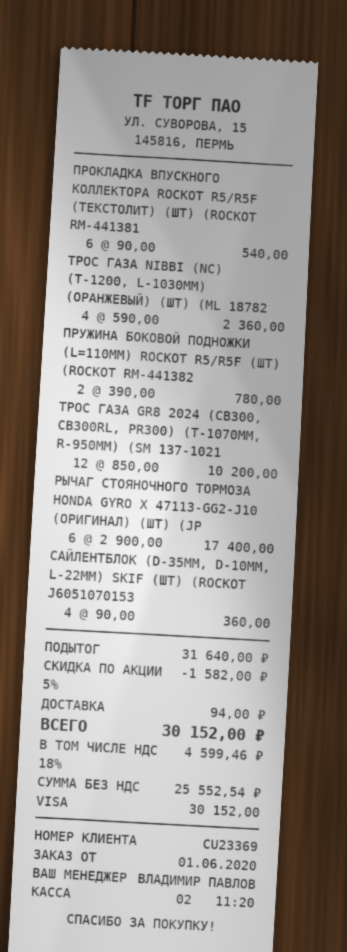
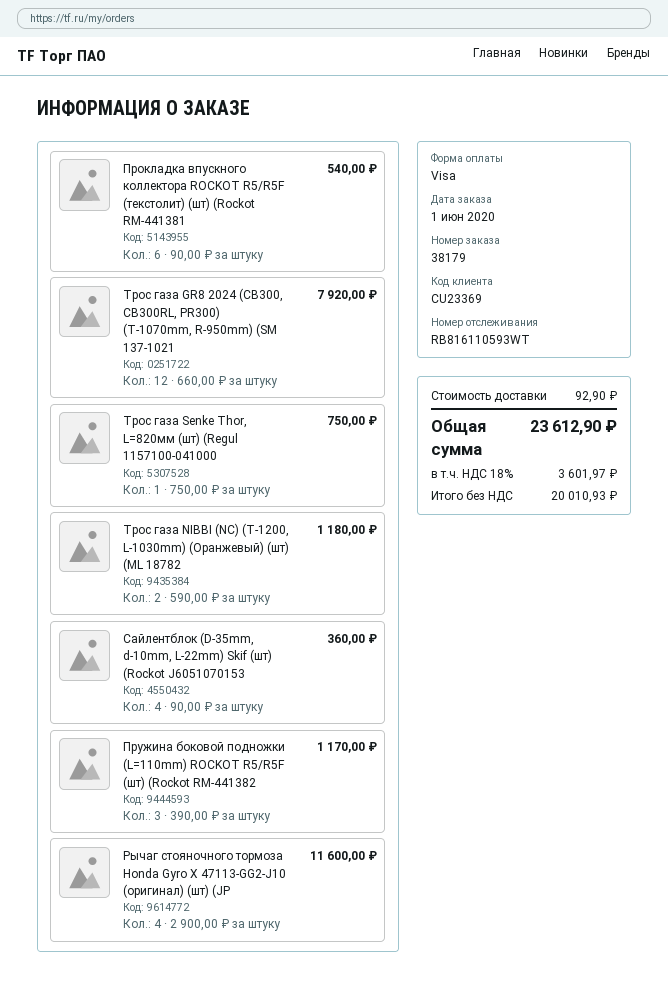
ТРОС ГАЗА NIBBI (NC) (T-1200, L-1030MM) (ОРАНЖЕВЫЙ) (ШТ) (ML 18782: 4 x 590.00 = 2360.00 -> 2 x 590.00 = 1180.00
ПРУЖИНА БОКОВОЙ ПОДНОЖКИ (L=110MM) ROCKOT R5/R5F (ШТ) (ROCKOT RM-441382: 2 x 390.00 = 780.00 -> 3 x 390.00 = 1170.00
ТРОС ГАЗА GR8 2024 (CB300, CB300RL, PR300) (T-1070MM, R-950MM) (SM 137-1021: 12 x 850.00 = 10200.00 -> 12 x 660.00 = 7920.00
РЫЧАГ СТОЯНОЧНОГО ТОРМОЗА HONDA GYRO X 47113-GG2-J10 (ОРИГИНАЛ) (ШТ) (JP: 6 x 2900.00 = 17400.00 -> 4 x 2900.00 = 11600.00
Трос газа Senke Thor, L=820мм (шт) (Regul 1157100-041000: none -> 1 x 750.00 = 750.00
discount: 5% = 1582.00 -> none
shipping: 94.00 -> 92.90
net: 25552.54 -> 20010.93
tax: 18% = 4599.46 -> 18% = 3601.97
total: 30152.00 -> 23612.90

